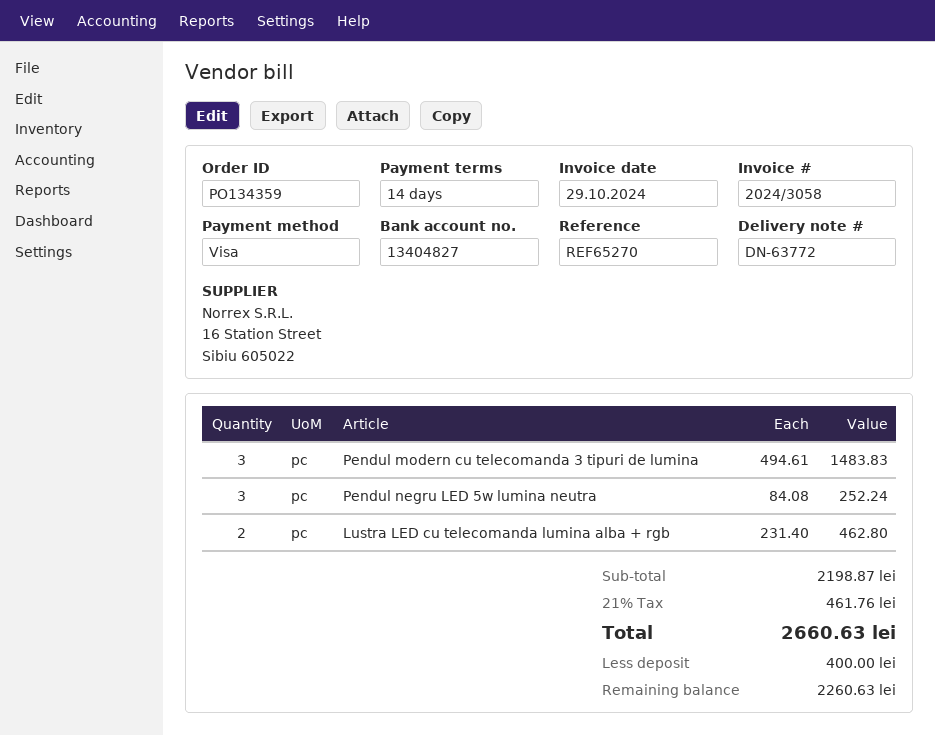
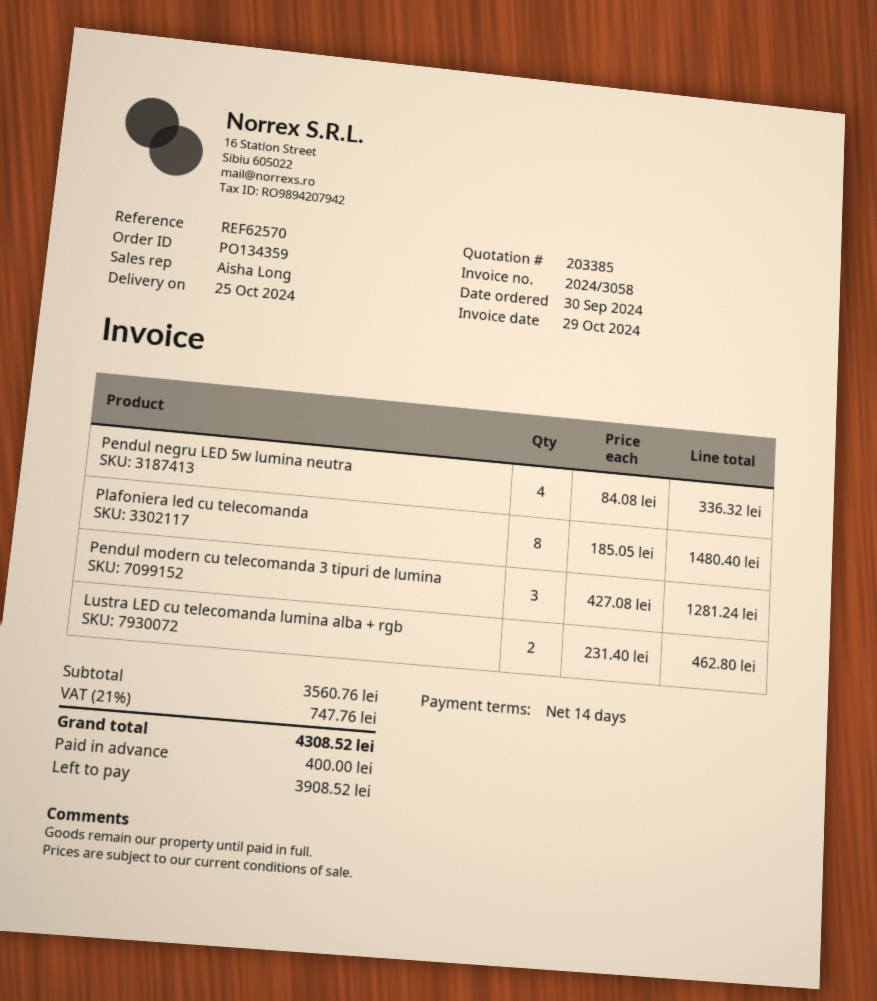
reference: REF65270 -> REF62570
Pendul modern cu telecomanda 3 tipuri de lumina: 3 x 494.61 = 1483.83 -> 3 x 427.08 = 1281.24
Pendul negru LED 5w lumina neutra: 3 x 84.08 = 252.24 -> 4 x 84.08 = 336.32
Plafoniera led cu telecomanda: none -> 8 x 185.05 = 1480.40
subtotal: 2198.87 -> 3560.76
tax: 21% = 461.76 -> 21% = 747.76
total: 2660.63 -> 4308.52
balance: 2260.63 -> 3908.52

